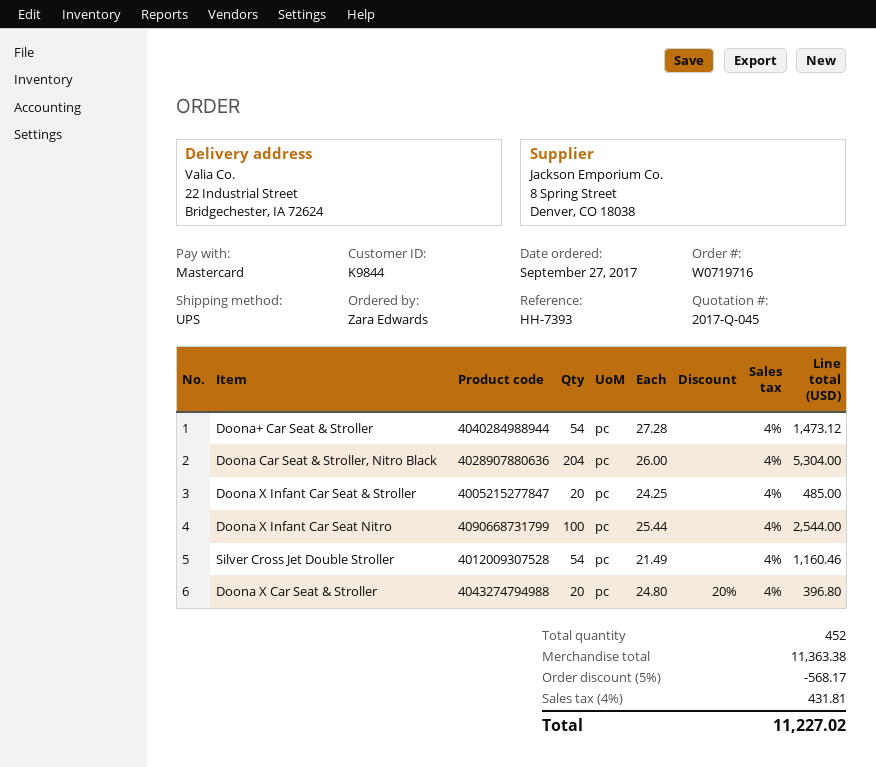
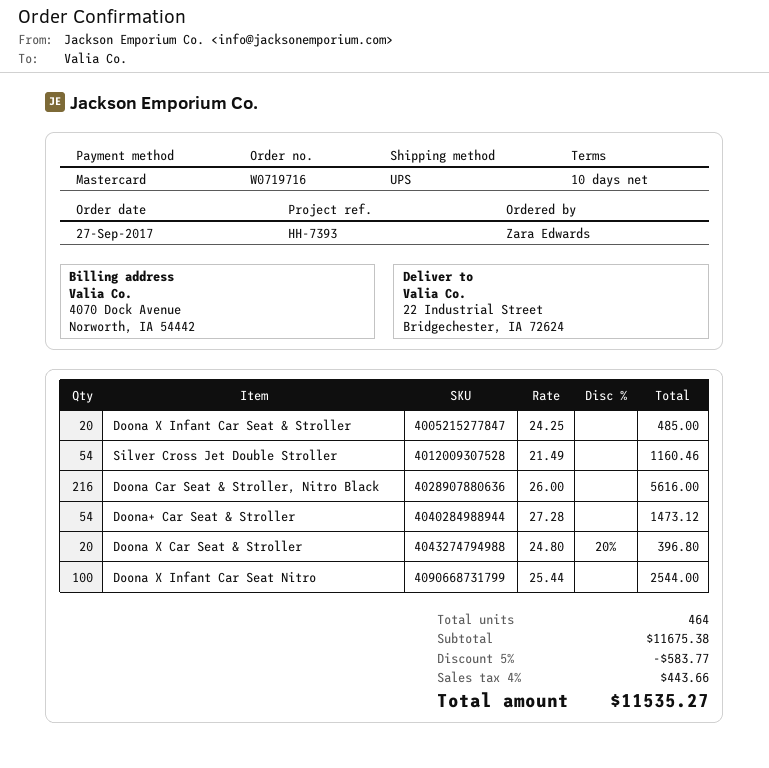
Doona Car Seat & Stroller, Nitro Black: 204 x 26.00 = 5304.00 -> 216 x 26.00 = 5616.00
total quantity: 452 -> 464
subtotal: 11363.38 -> 11675.38
discount: 5% = 568.17 -> 5% = 583.77
tax: 4% = 431.81 -> 4% = 443.66
total: 11227.02 -> 11535.27

